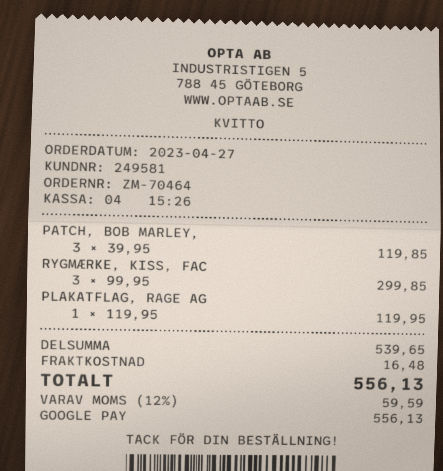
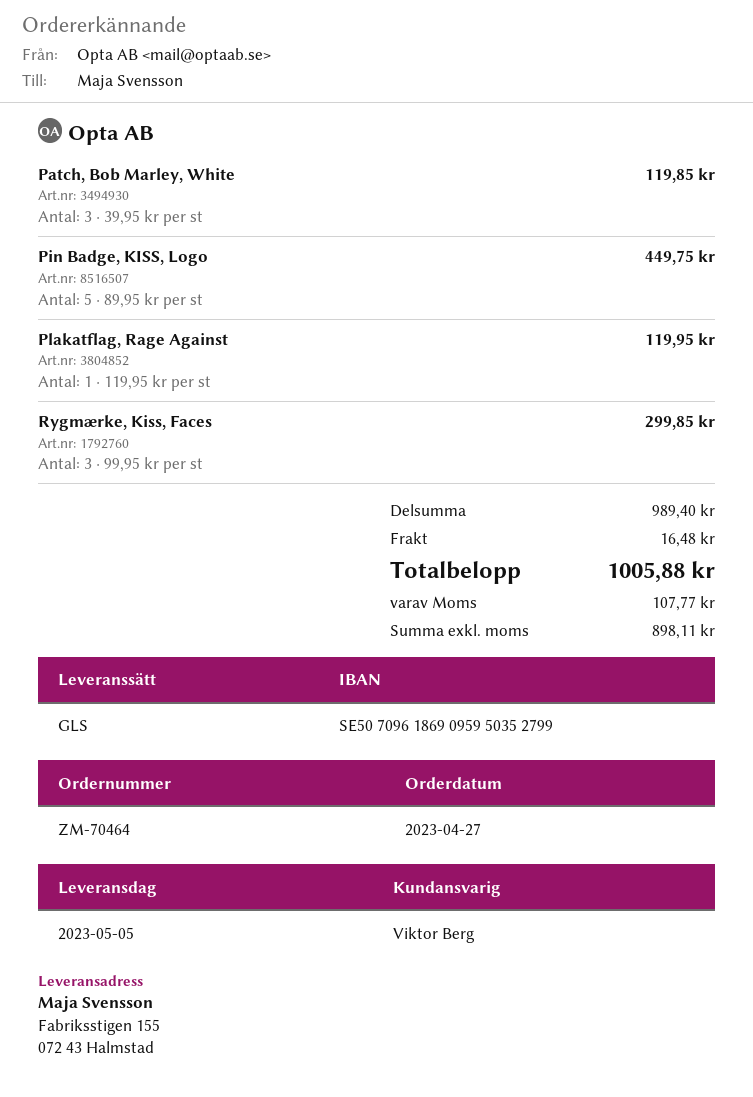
Pin Badge, KISS, Logo: none -> 5 x 89.95 = 449.75
subtotal: 539.65 -> 989.40
tax: 59.59 -> 107.77
total: 556.13 -> 1005.88

